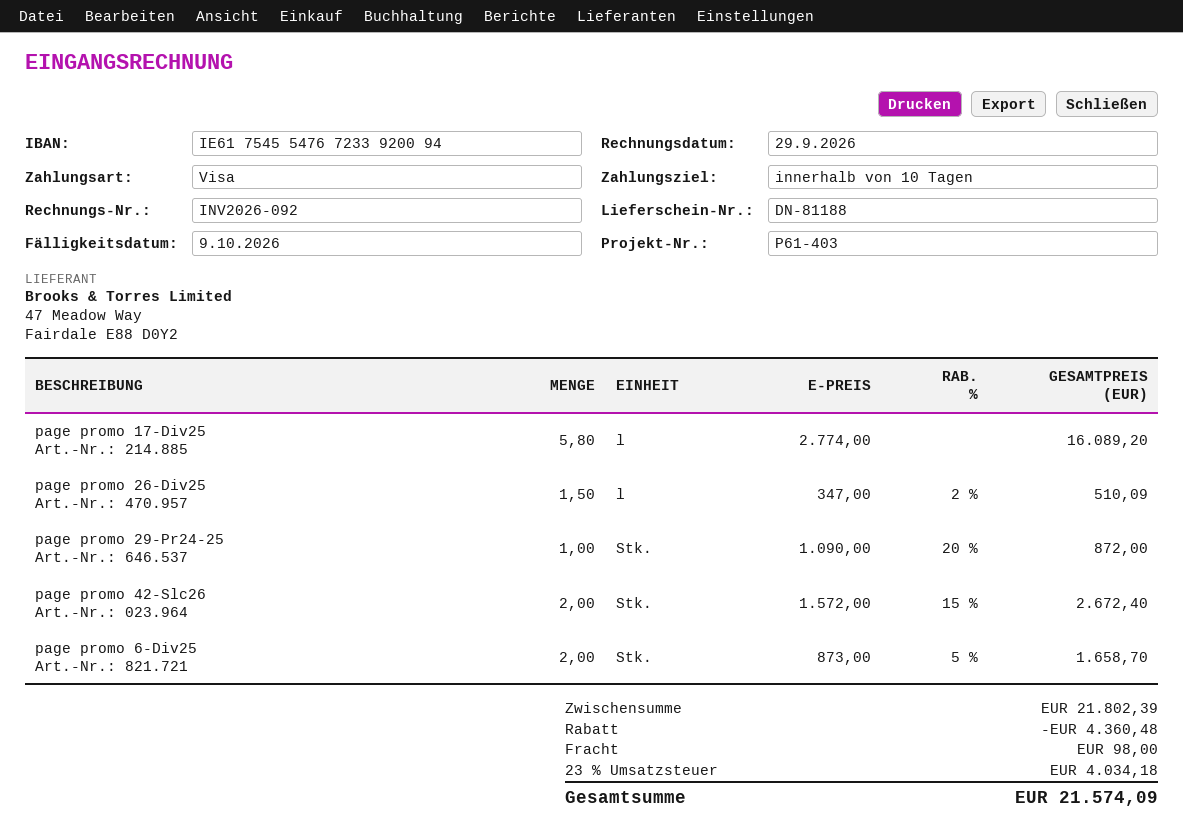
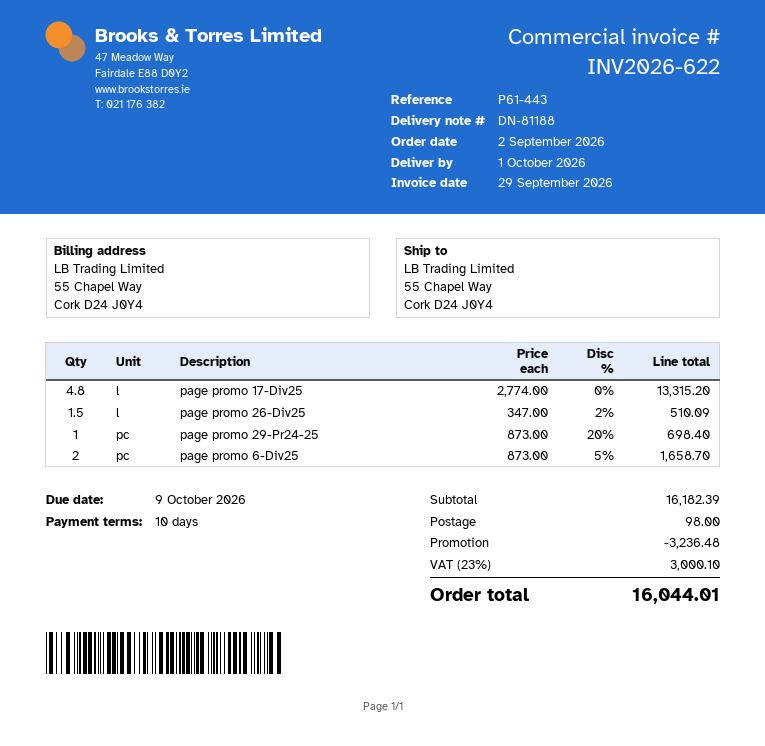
invoice number: INV2026-092 -> INV2026-622
reference: P61-403 -> P61-443
page promo 17-Div25: 5.8 x 2774.00 = 16089.20 -> 4.8 x 2774.00 = 13315.20
page promo 29-Pr24-25: 1 x 1090.00 - 20% = 872.00 -> 1 x 873.00 - 20% = 698.40
page promo 42-Slc26: 2 x 1572.00 - 15% = 2672.40 -> none
subtotal: 21802.39 -> 16182.39
discount: 4360.48 -> 3236.48
tax: 23% = 4034.18 -> 23% = 3000.10
total: 21574.09 -> 16044.01

